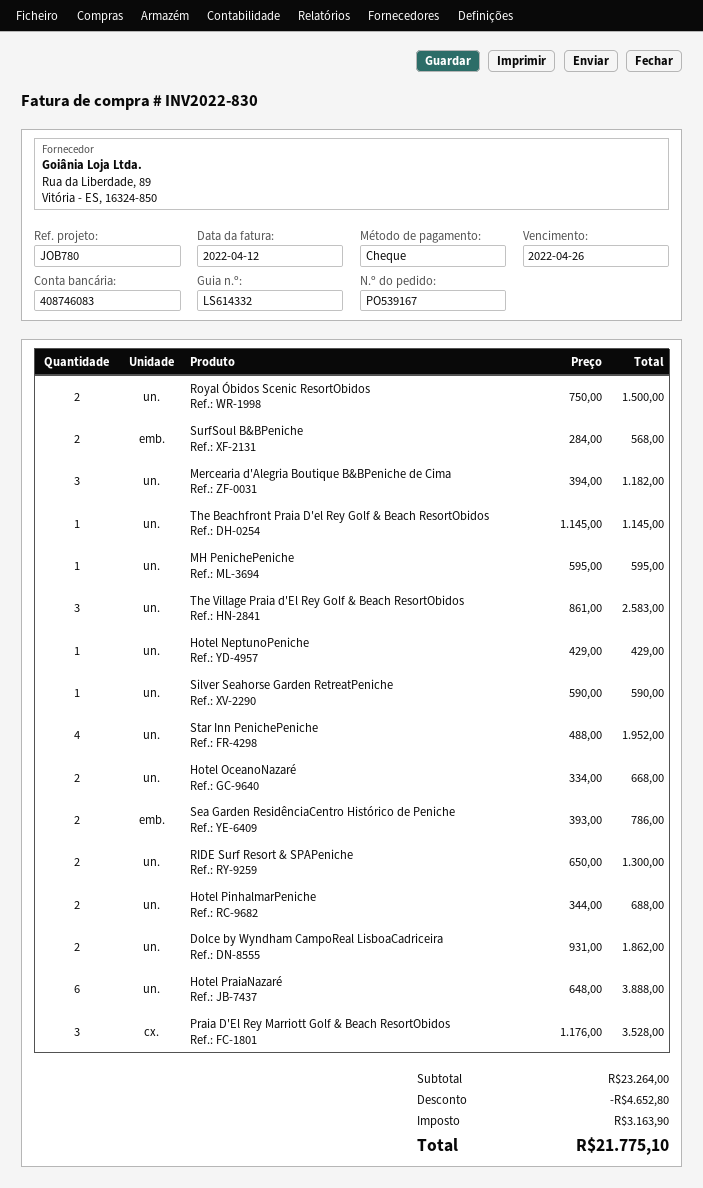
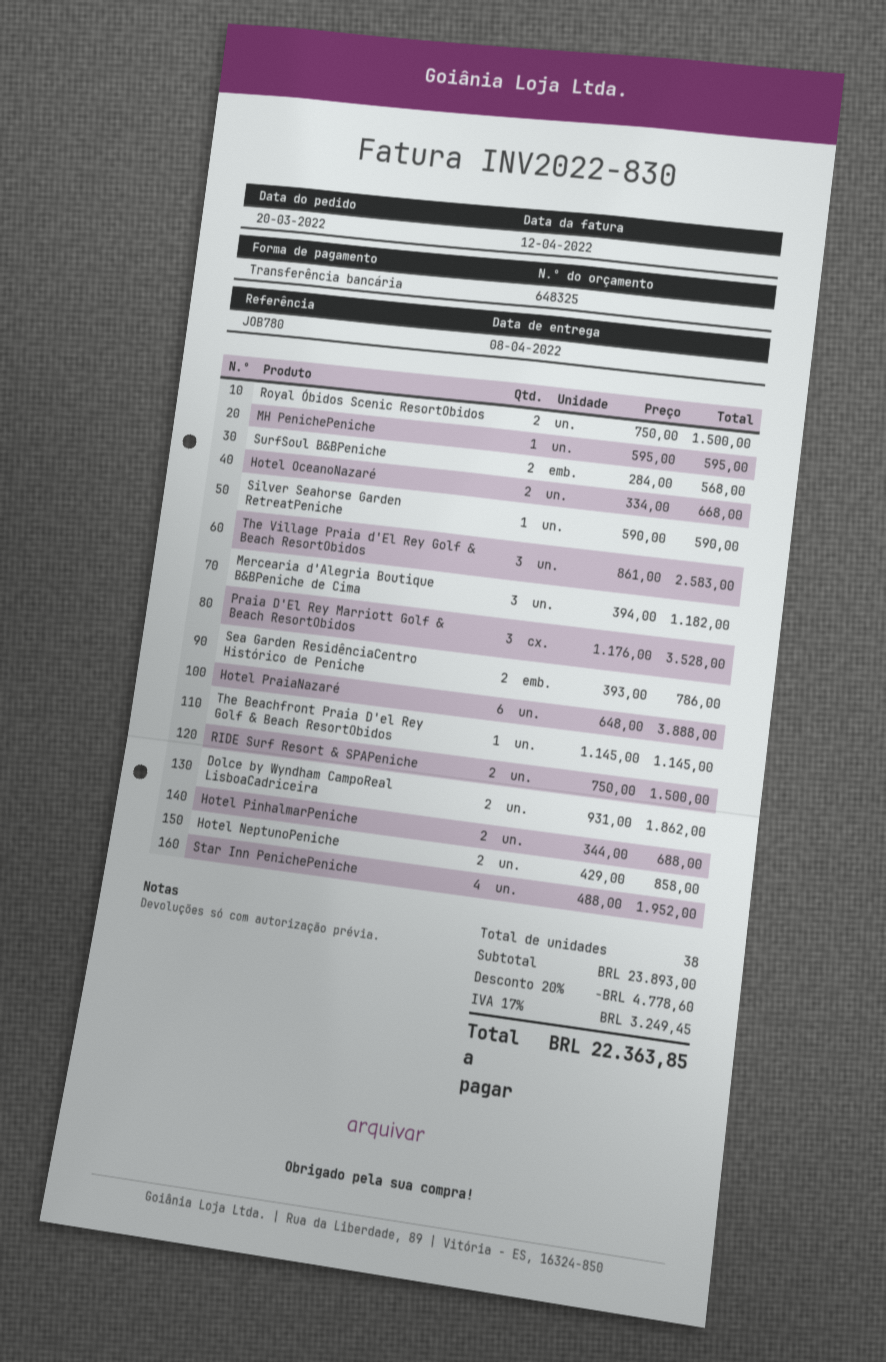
payment method: cheque -> bank transfer
Hotel NeptunoPeniche: 1 x 429.00 = 429.00 -> 2 x 429.00 = 858.00
RIDE Surf Resort & SPAPeniche: 2 x 650.00 = 1300.00 -> 2 x 750.00 = 1500.00
subtotal: 23264.00 -> 23893.00
discount: 4652.80 -> 4778.60
tax: 3163.90 -> 3249.45
total: 21775.10 -> 22363.85

